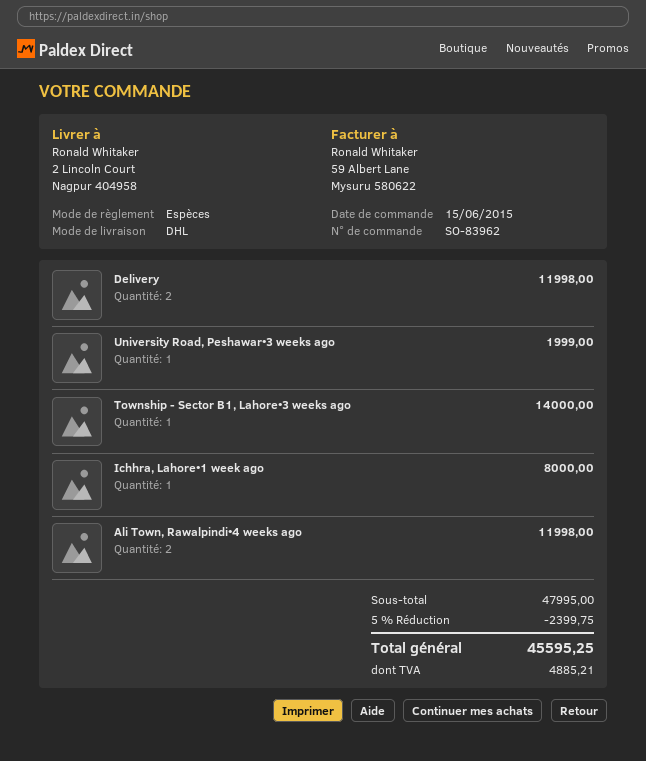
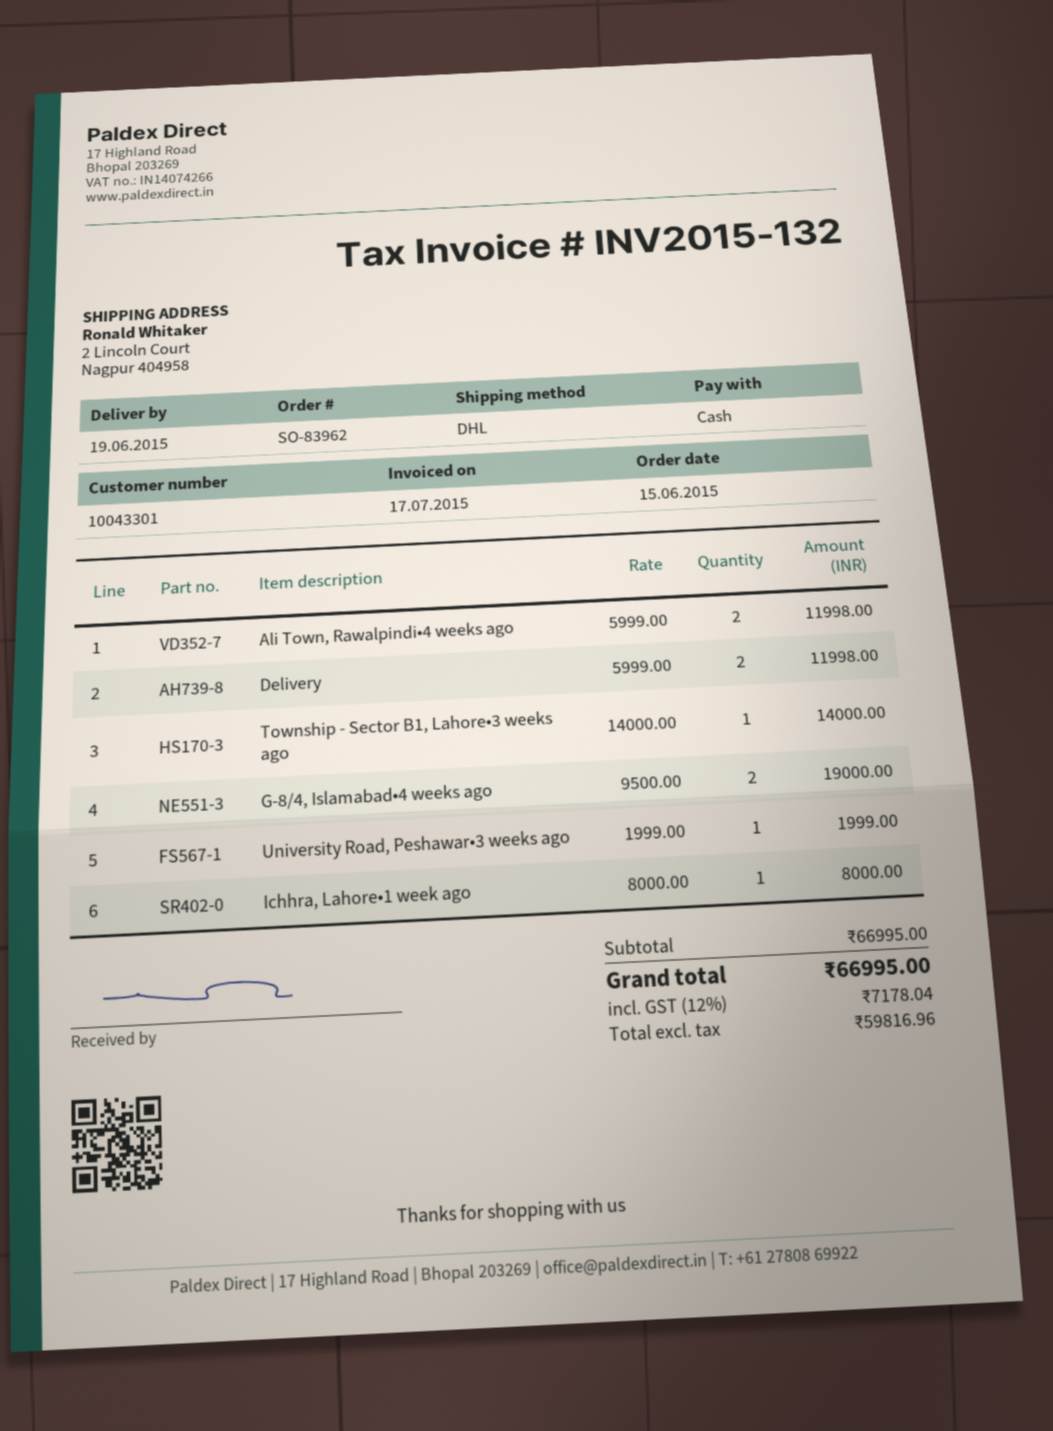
G-8/4, Islamabad•4 weeks ago: none -> 2 for 19000.00
subtotal: 47995.00 -> 66995.00
discount: 5% = 2399.75 -> none
tax: 4885.21 -> 7178.04
total: 45595.25 -> 66995.00

